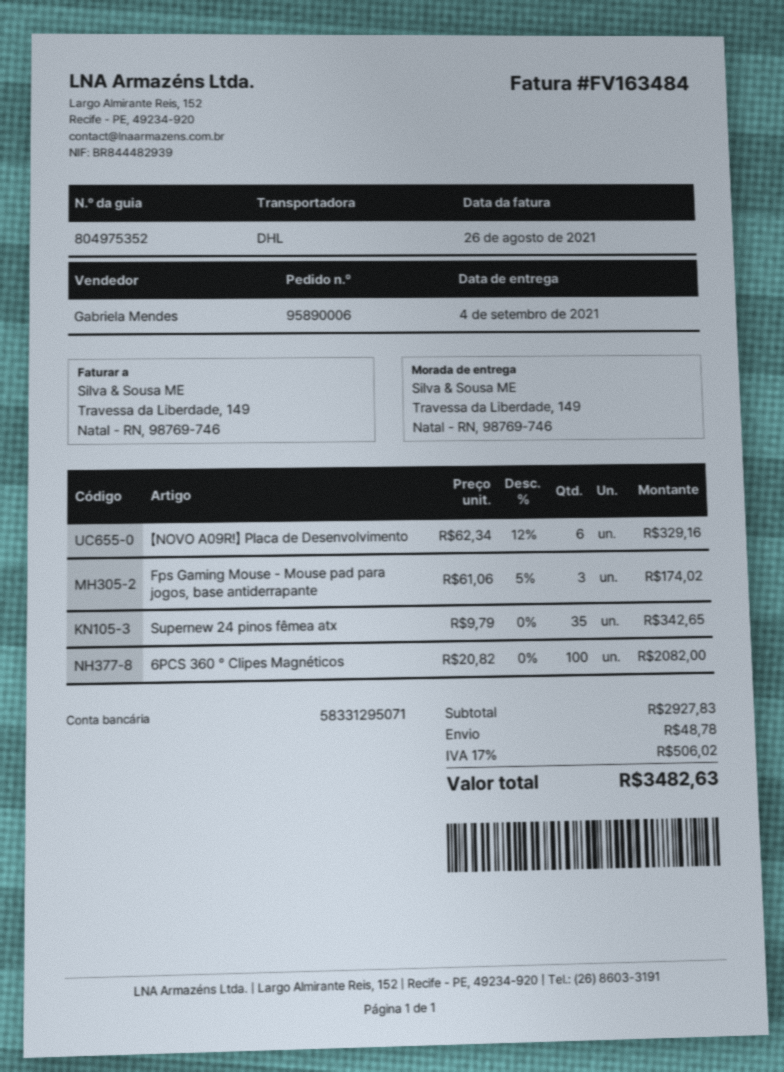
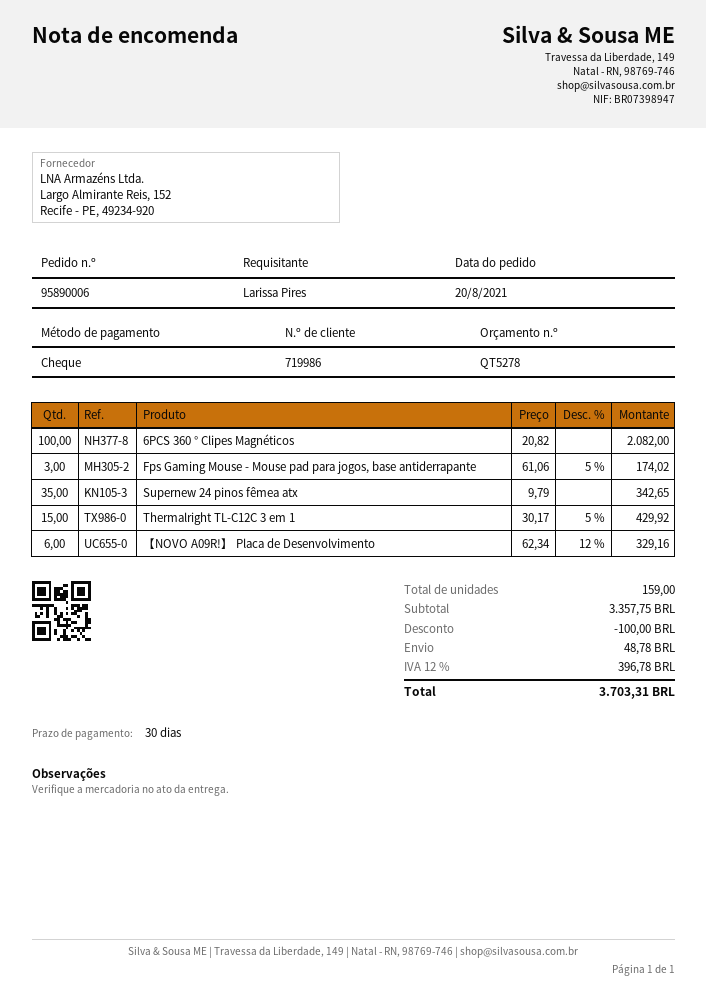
Thermalright TL-C12C 3 em 1: none -> 15 x 30.17 - 5% = 429.92
subtotal: 2927.83 -> 3357.75
discount: none -> 100.00
tax: 17% = 506.02 -> 12% = 396.78
total: 3482.63 -> 3703.31

